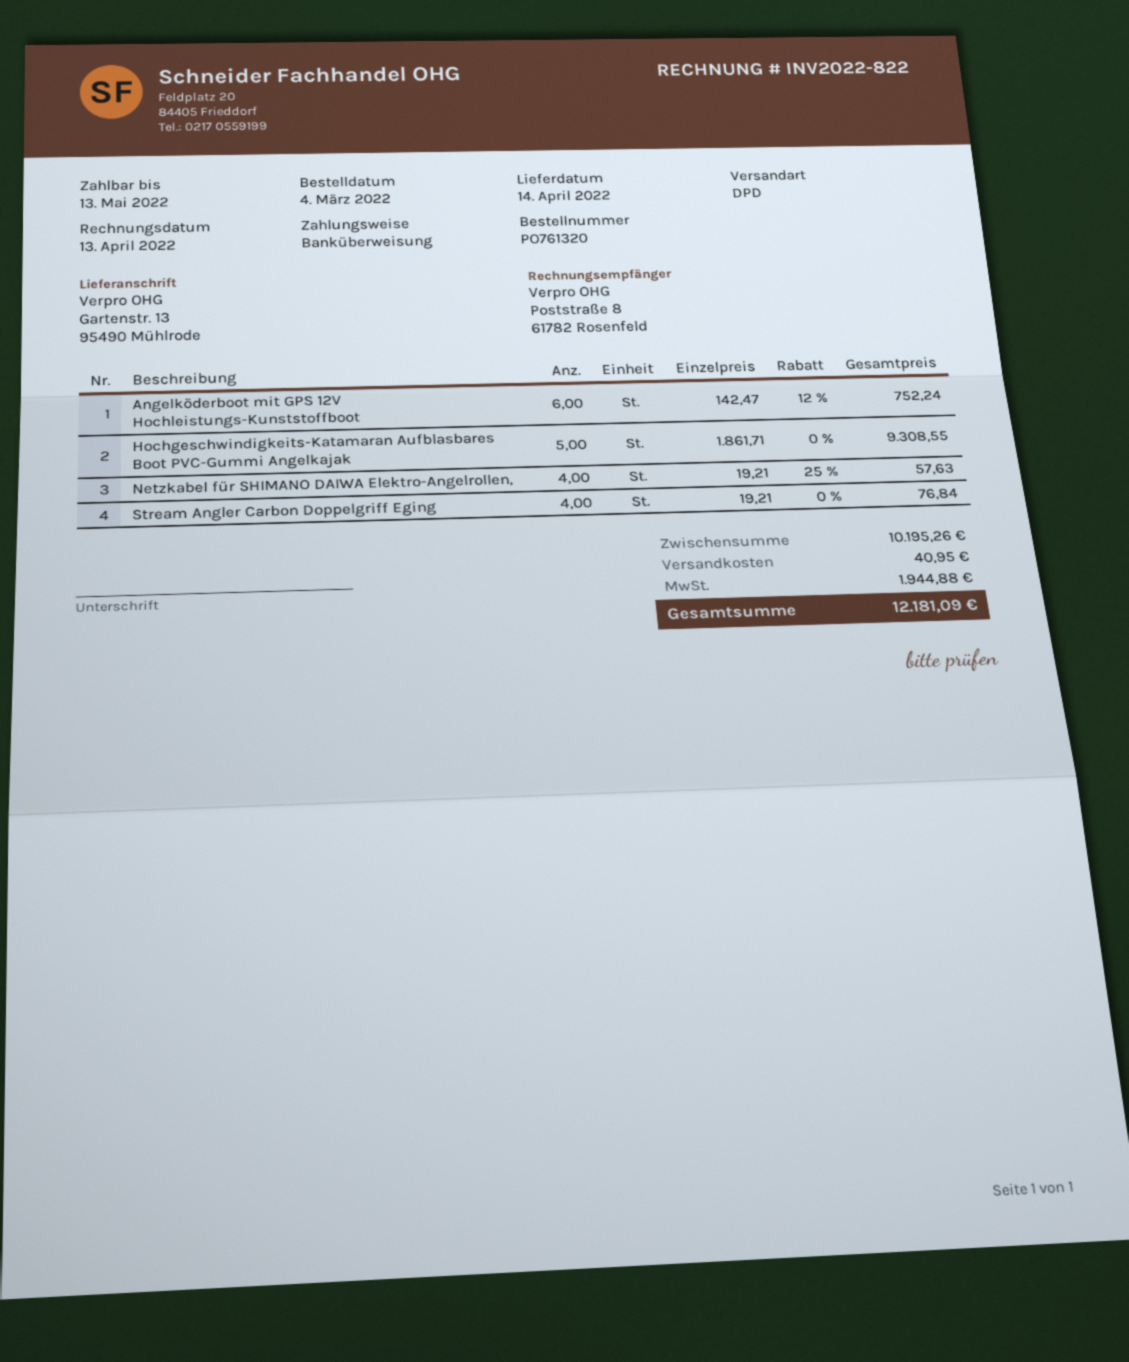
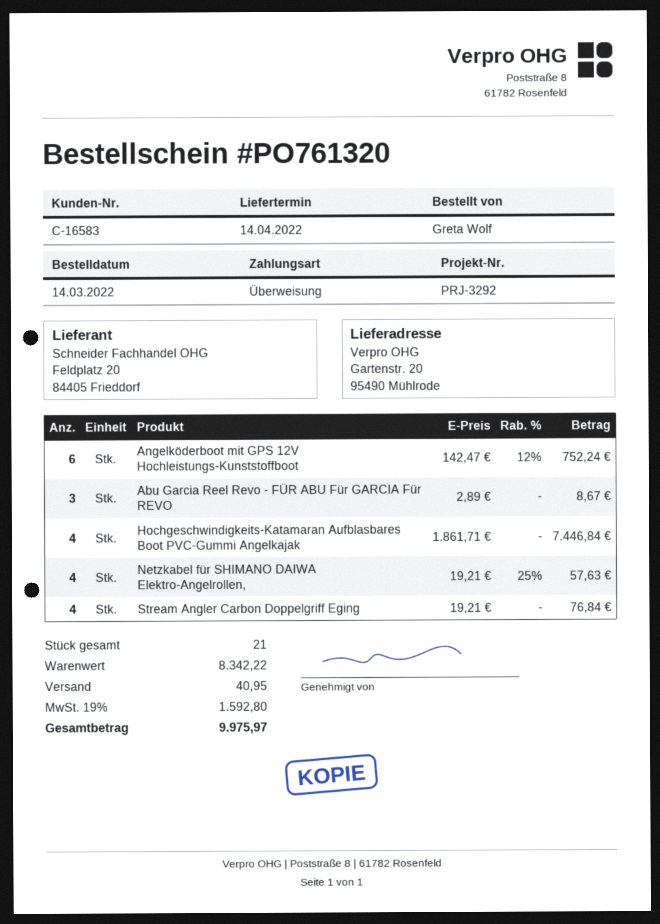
order date: 2022-03-04 -> 2022-03-14
ship to: Gartenstr. 13, 95490 Mühlrode -> Gartenstr. 20, 95490 Mühlrode
Hochgeschwindigkeits-Katamaran Aufblasbares Boot PVC-Gummi Angelkajak: 5 x 1861.71 = 9308.55 -> 4 x 1861.71 = 7446.84
Abu Garcia Reel Revo - FÜR ABU Für GARCIA Für REVO: none -> 3 x 2.89 = 8.67
subtotal: 10195.26 -> 8342.22
tax: 1944.88 -> 1592.80
total: 12181.09 -> 9975.97

